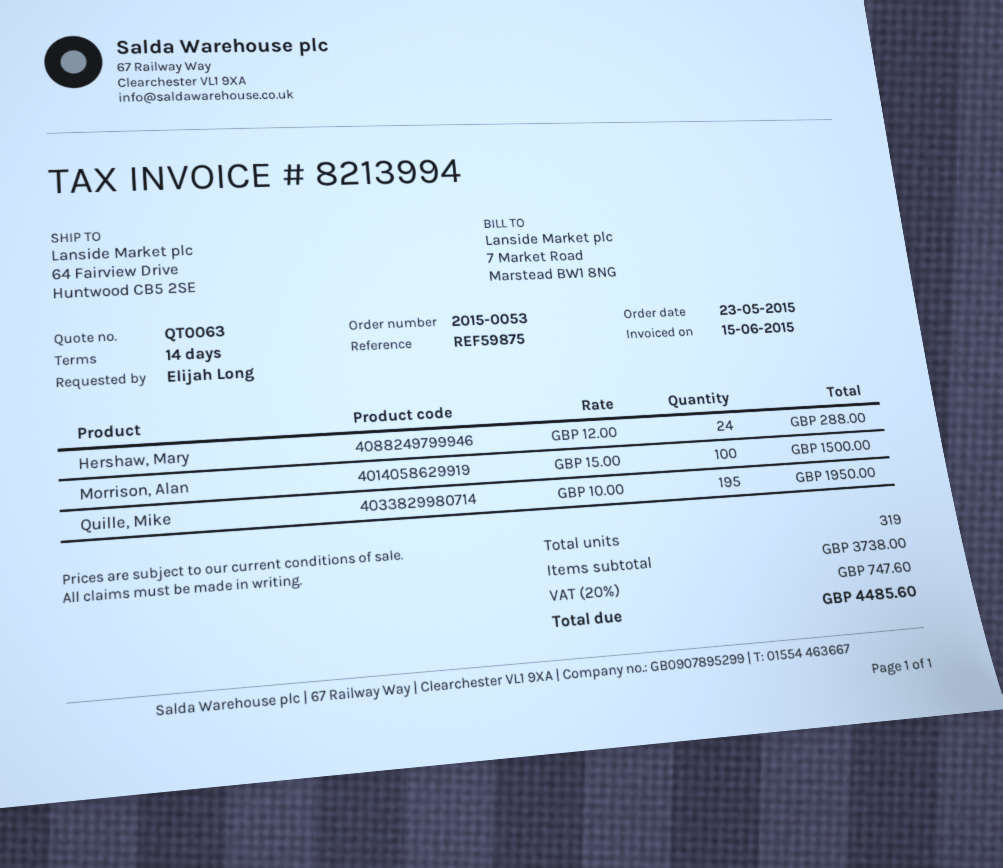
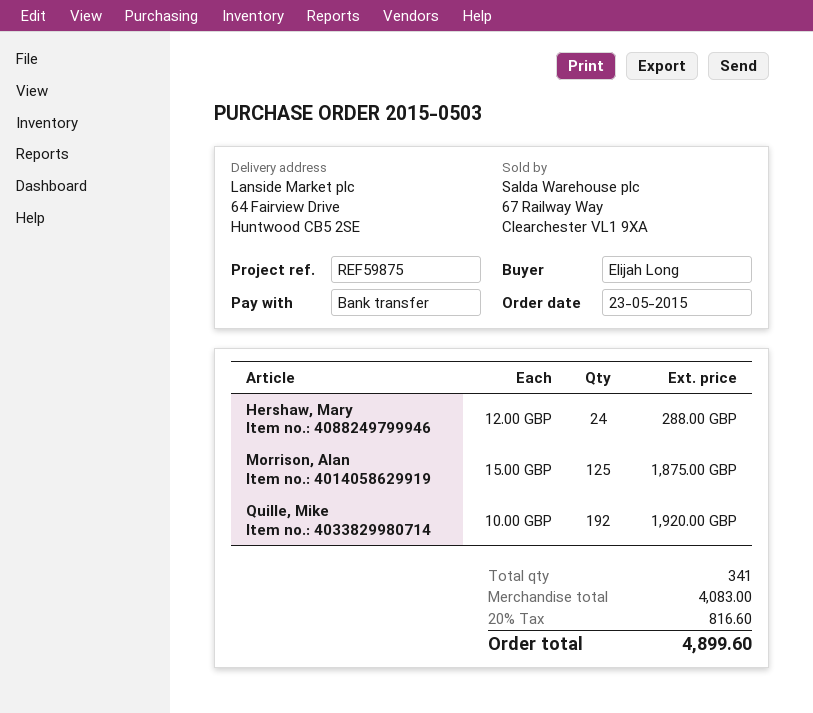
order number: 2015-0053 -> 2015-0503
Morrison, Alan: 100 x 15.00 = 1500.00 -> 125 x 15.00 = 1875.00
Quille, Mike: 195 x 10.00 = 1950.00 -> 192 x 10.00 = 1920.00
total quantity: 319 -> 341
subtotal: 3738.00 -> 4083.00
tax: 20% = 747.60 -> 20% = 816.60
total: 4485.60 -> 4899.60

